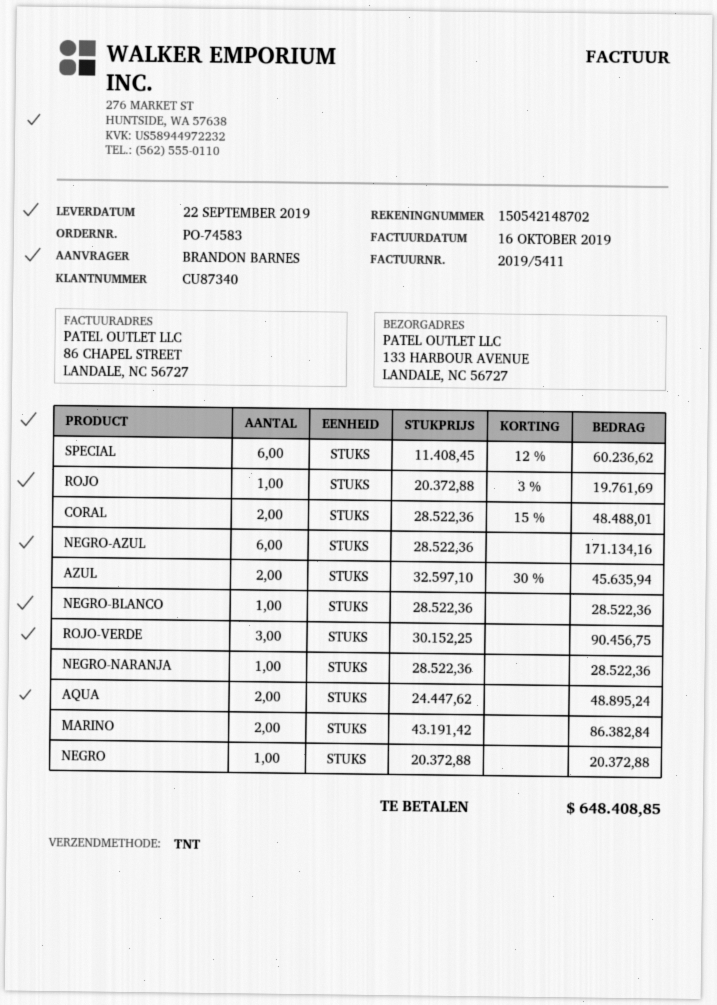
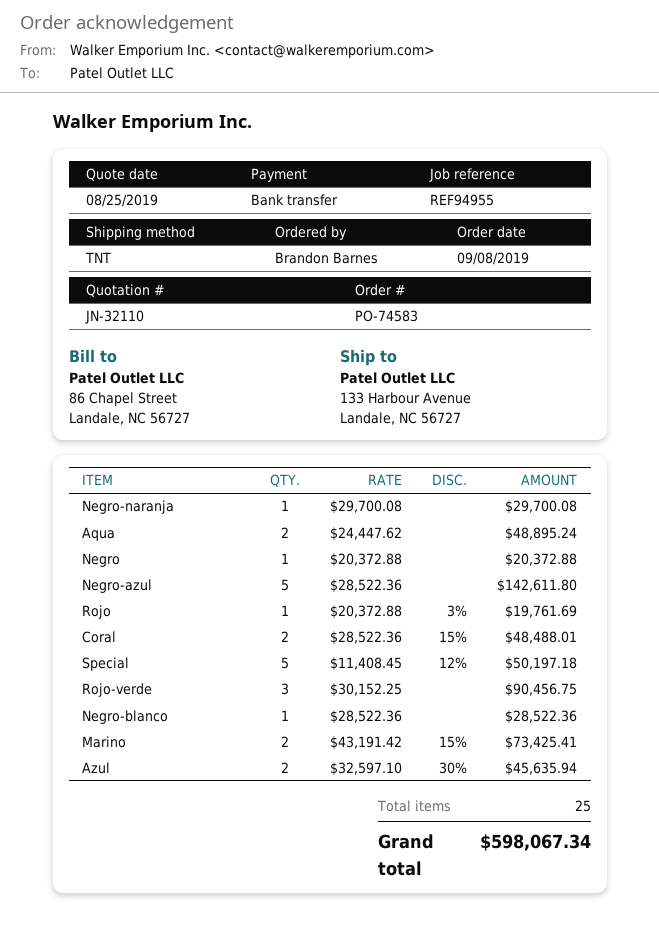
SPECIAL: 6 x 11408.45 - 12% = 60236.62 -> 5 x 11408.45 - 12% = 50197.18
NEGRO-AZUL: 6 x 28522.36 = 171134.16 -> 5 x 28522.36 = 142611.80
NEGRO-NARANJA: 1 x 28522.36 = 28522.36 -> 1 x 29700.08 = 29700.08
MARINO: 2 x 43191.42 = 86382.84 -> 2 x 43191.42 - 15% = 73425.41
total: 648408.85 -> 598067.34

